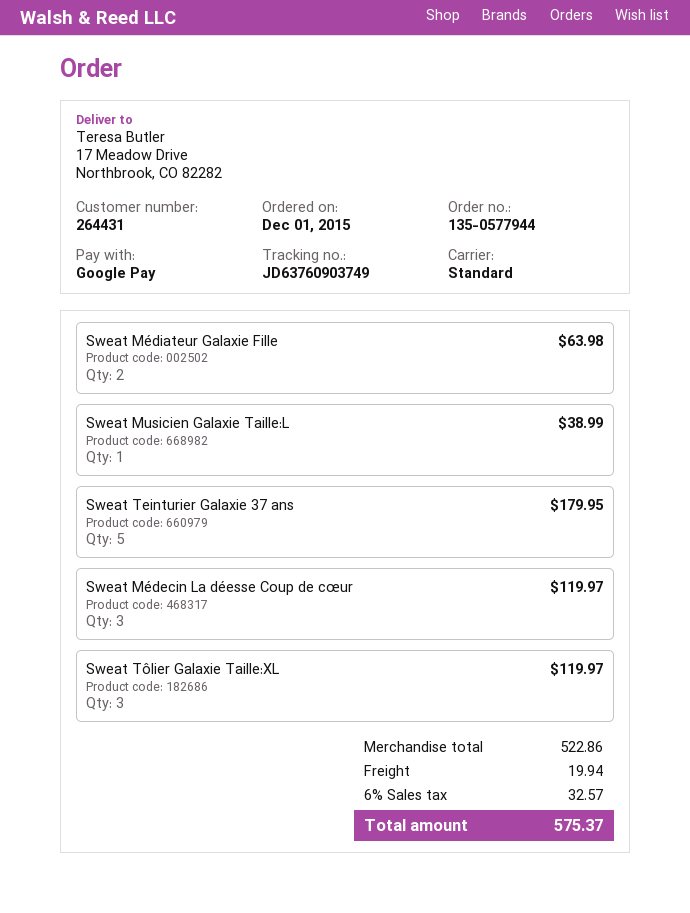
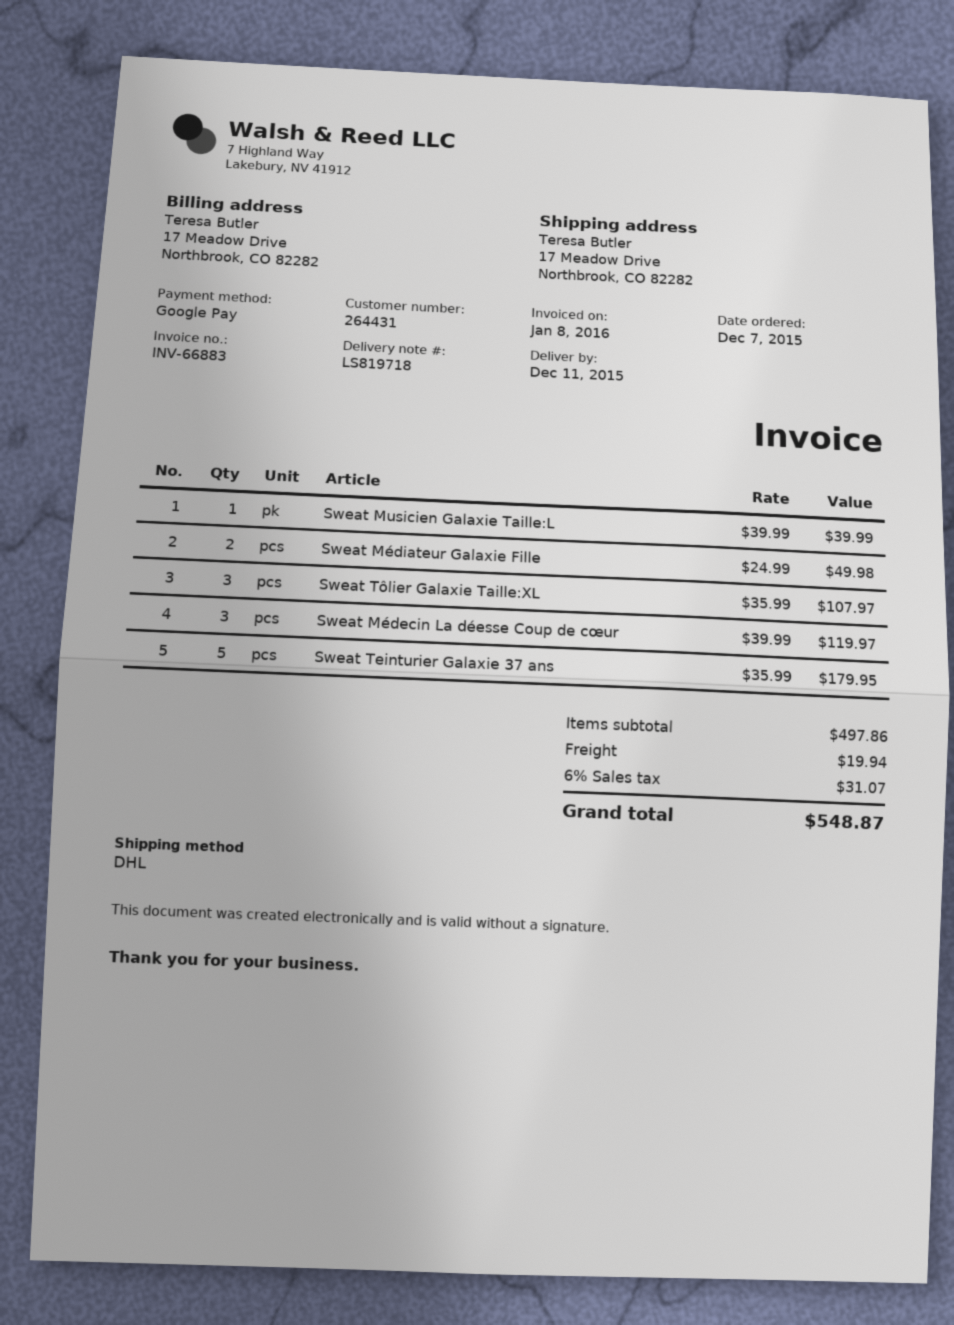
order date: 2015-12-01 -> 2015-12-07
shipping method: standard -> DHL
Sweat Médiateur Galaxie Fille: 2 for 63.98 -> 2 for 49.98
Sweat Musicien Galaxie Taille:L: 1 for 38.99 -> 1 for 39.99
Sweat Tôlier Galaxie Taille:XL: 3 for 119.97 -> 3 for 107.97
subtotal: 522.86 -> 497.86
tax: 6% = 32.57 -> 6% = 31.07
total: 575.37 -> 548.87

